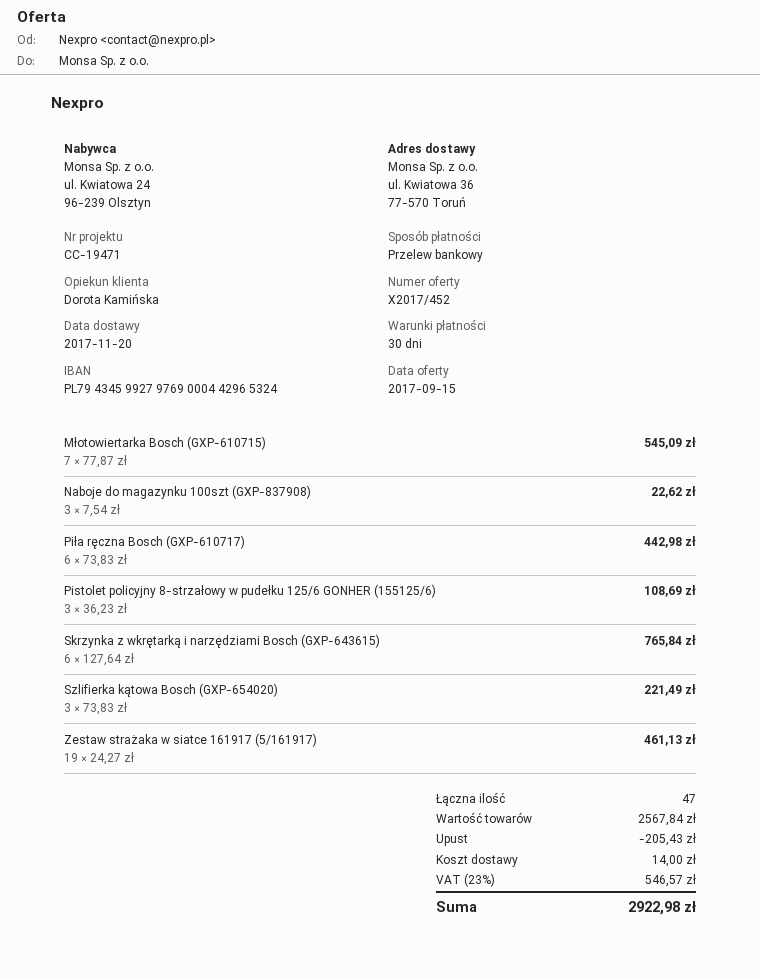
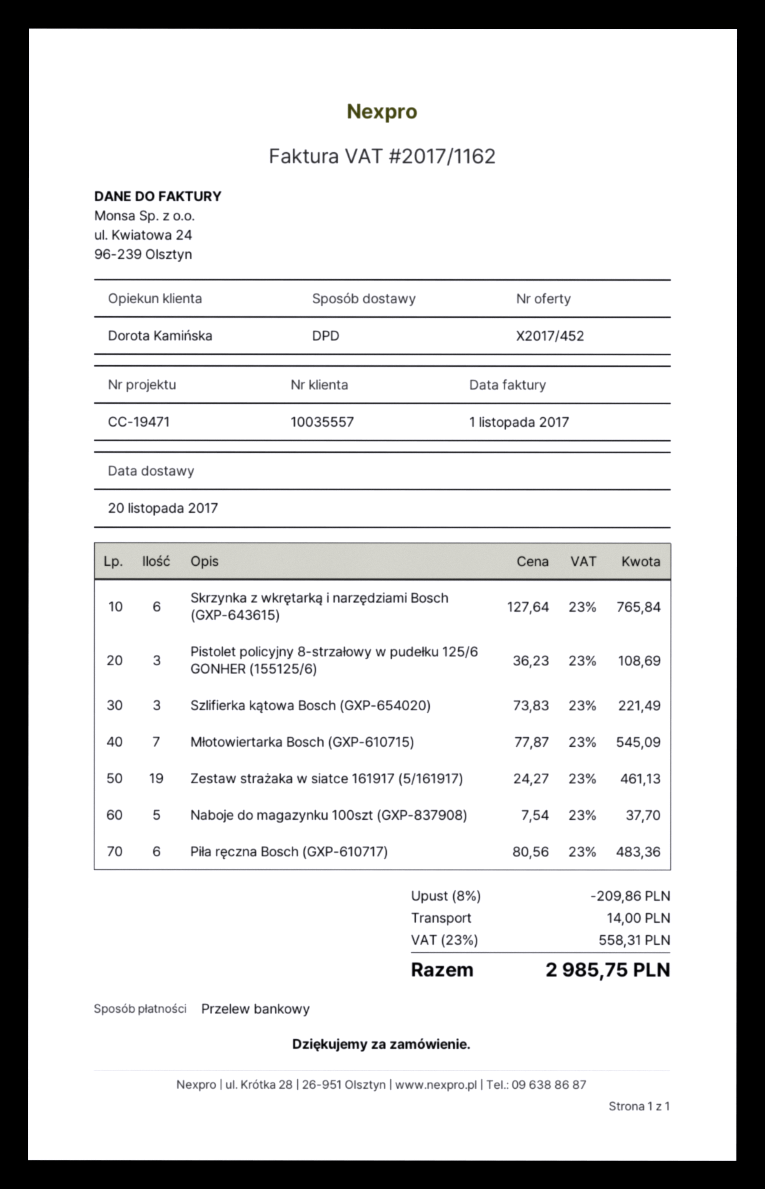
Naboje do magazynku 100szt (GXP-837908): 3 x 7.54 = 22.62 -> 5 x 7.54 = 37.70
Piła ręczna Bosch (GXP-610717): 6 x 73.83 = 442.98 -> 6 x 80.56 = 483.36
discount: 205.43 -> 209.86
tax: 23% = 546.57 -> 23% = 558.31
total: 2922.98 -> 2985.75

